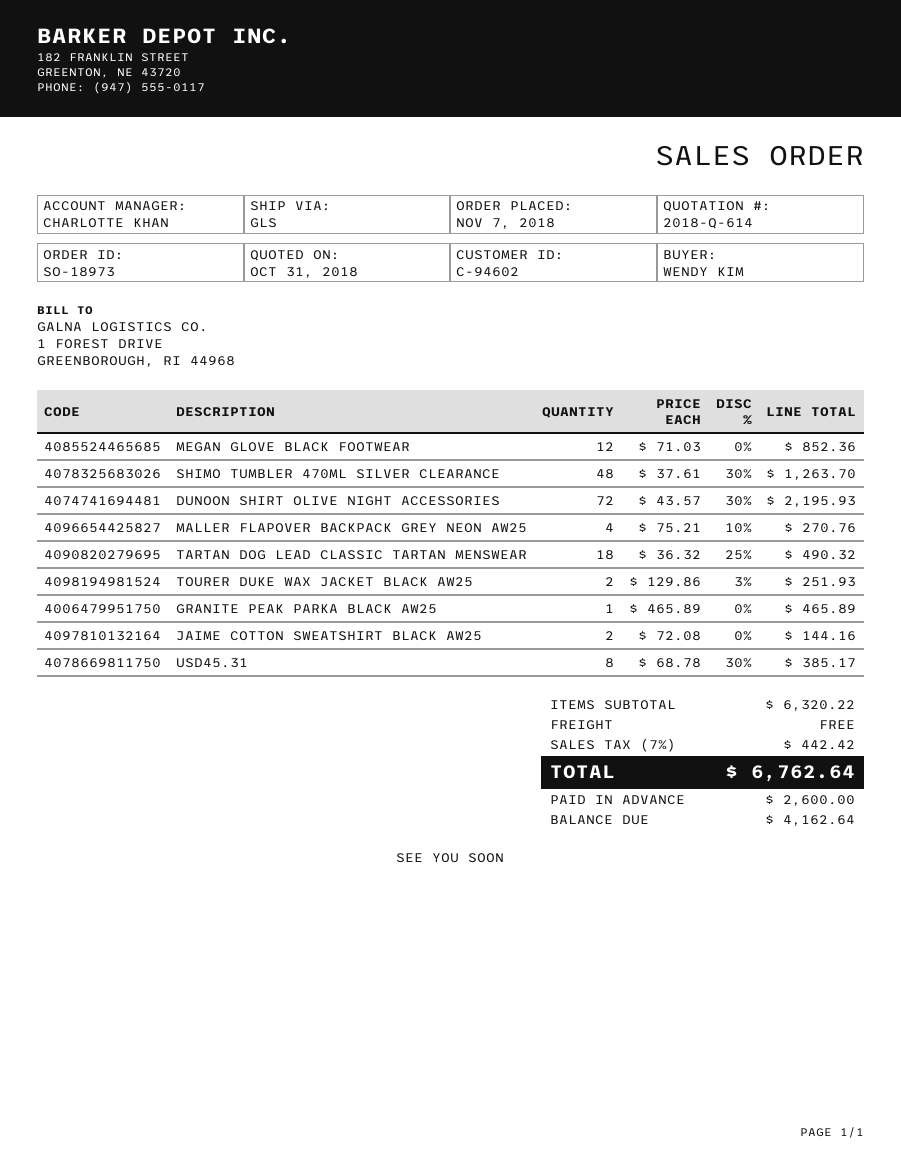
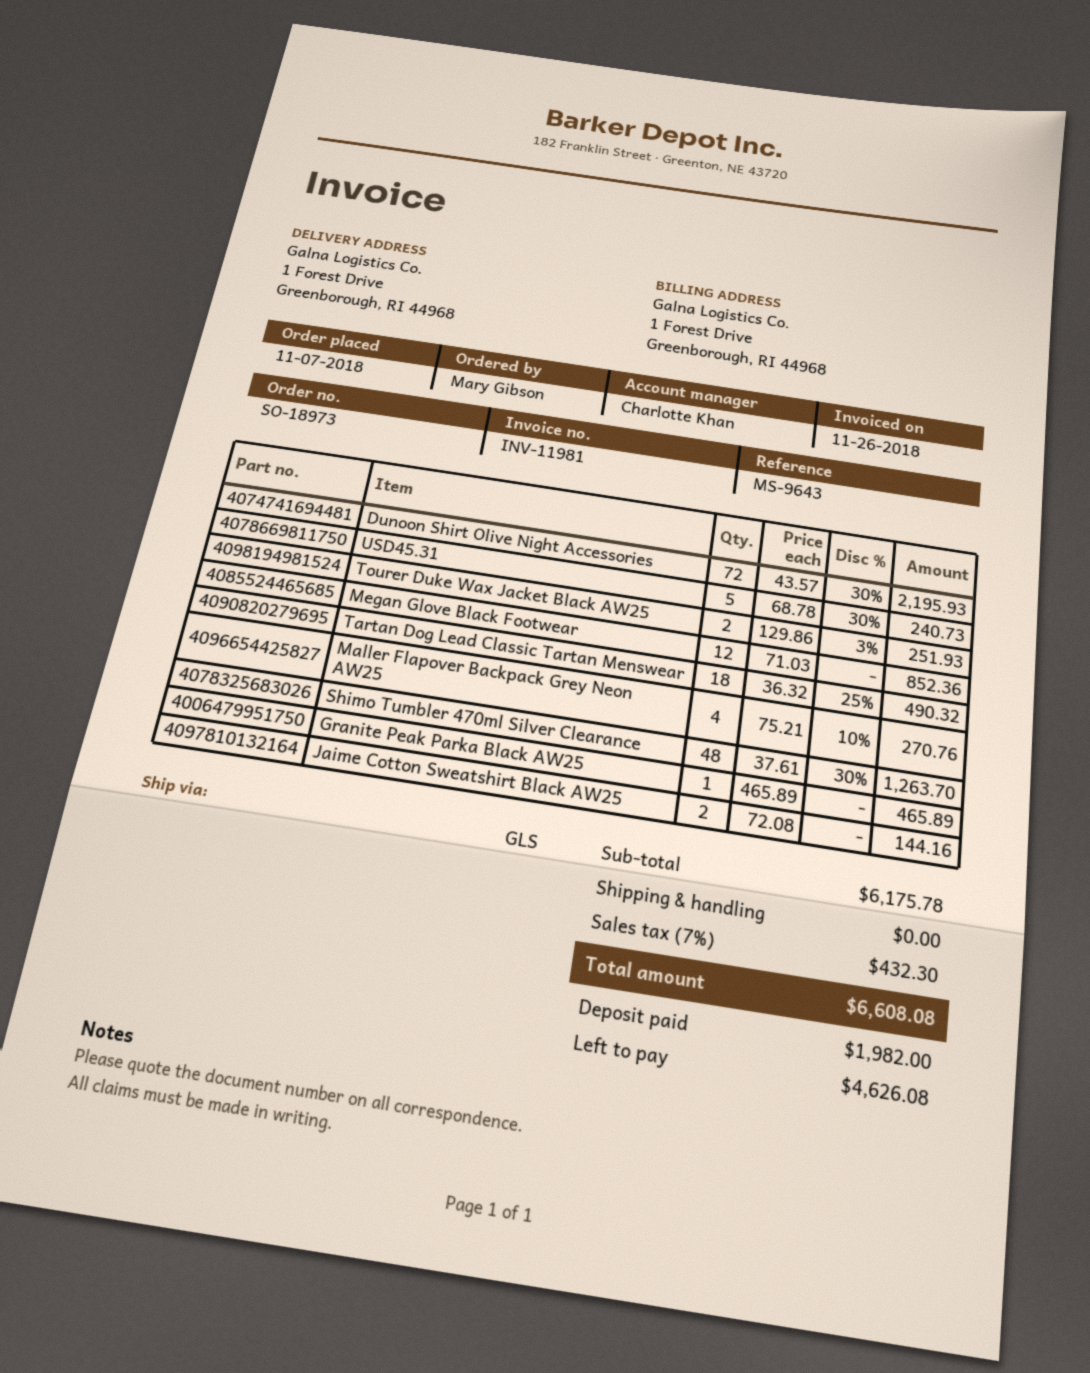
ordered by: WENDY KIM -> Mary Gibson
USD45.31: 8 x 68.78 - 30% = 385.17 -> 5 x 68.78 - 30% = 240.73
subtotal: 6320.22 -> 6175.78
tax: 7% = 442.42 -> 7% = 432.30
total: 6762.64 -> 6608.08
deposit: 2600.00 -> 1982.00
balance: 4162.64 -> 4626.08

